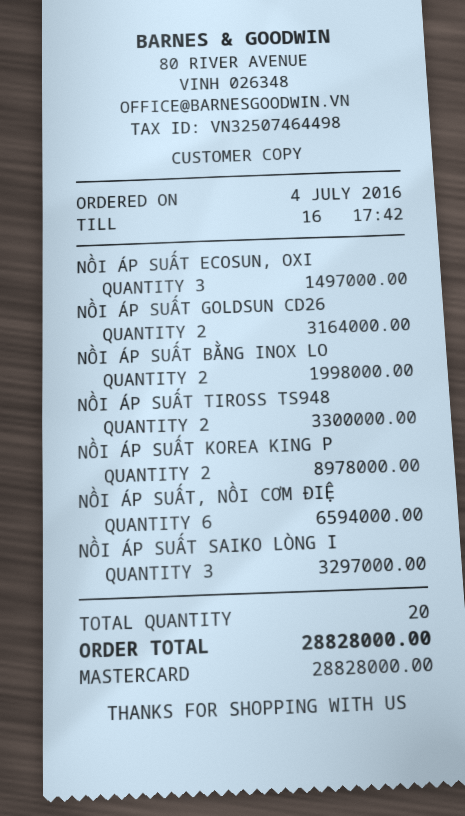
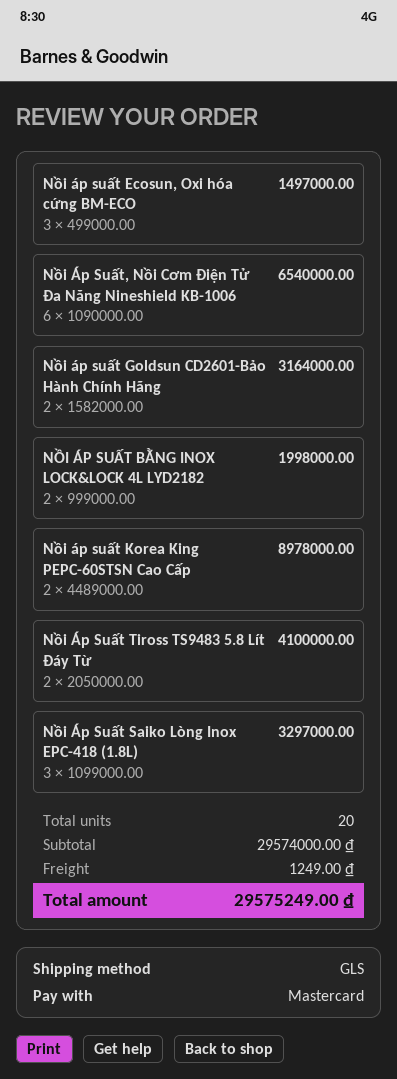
NỒI ÁP SUẤT TIROSS TS948: 2 for 3300000.00 -> 2 for 4100000.00
NỒI ÁP SUẤT, NỒI CƠM ĐIỆ: 6 for 6594000.00 -> 6 for 6540000.00
shipping: none -> 1249.00
total: 28828000.00 -> 29575249.00

